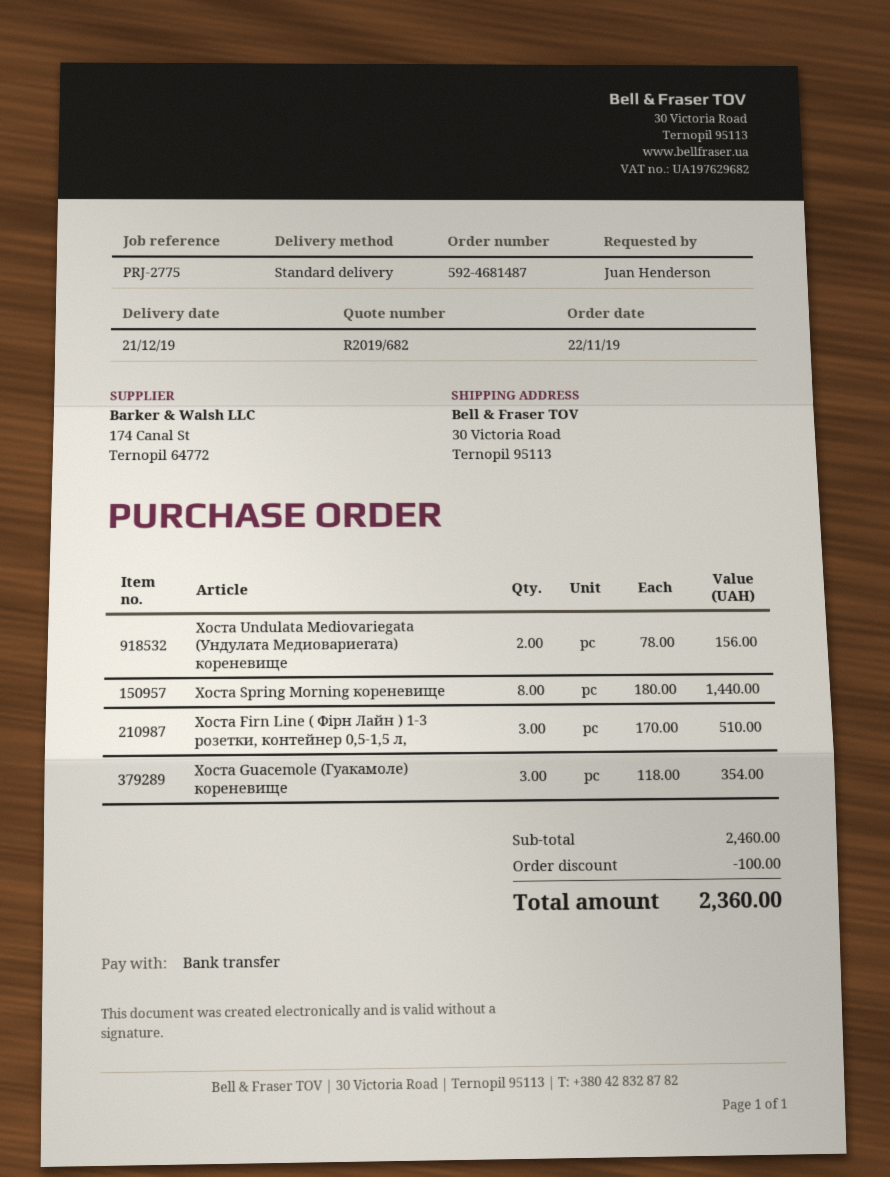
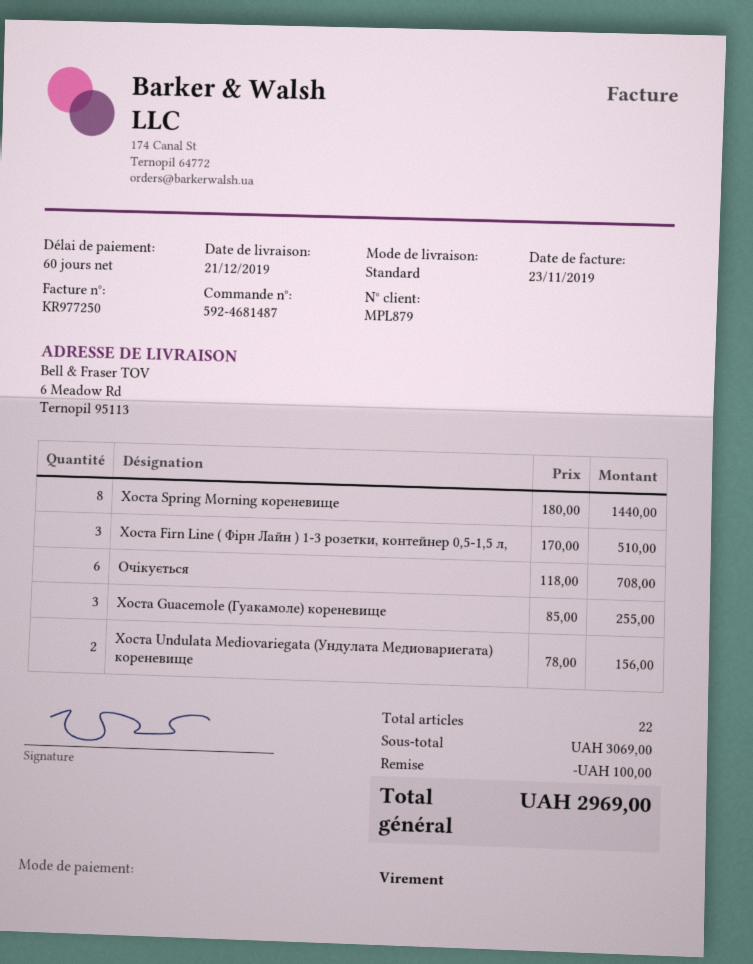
ship to: 30 Victoria Road, Ternopil 95113 -> 6 Meadow Rd, Ternopil 95113
Хоста Guacemole (Гуакамоле) кореневище: 3 x 118.00 = 354.00 -> 3 x 85.00 = 255.00
Очікується: none -> 6 x 118.00 = 708.00
subtotal: 2460.00 -> 3069.00
total: 2360.00 -> 2969.00

